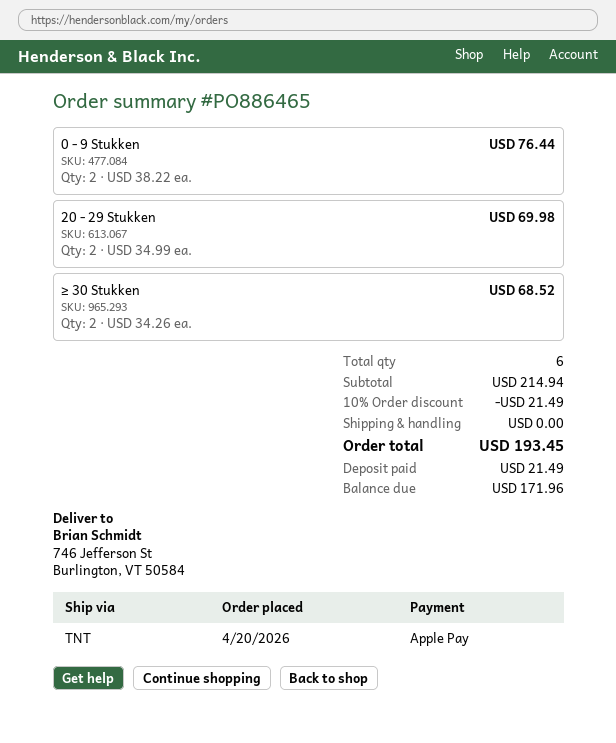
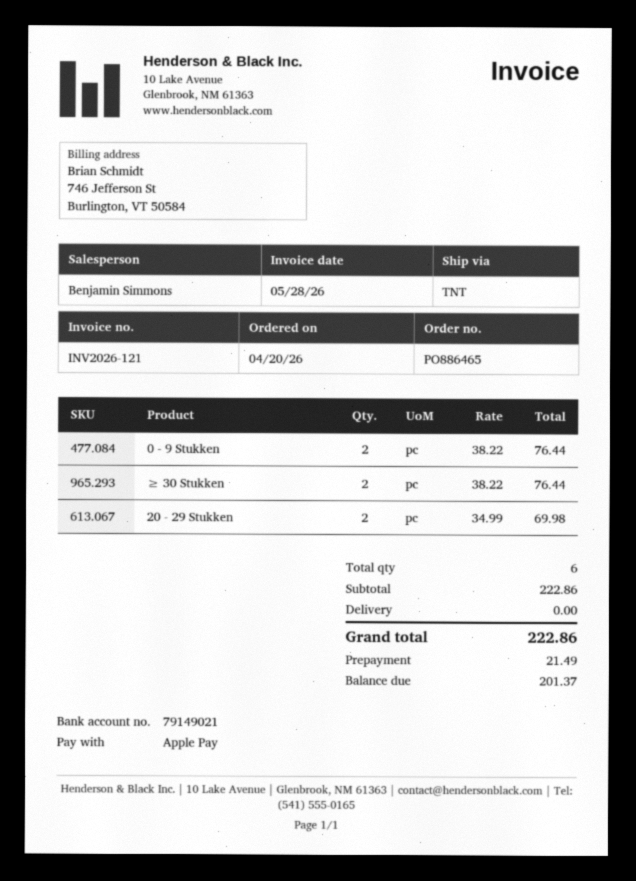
≥ 30 Stukken: 2 x 34.26 = 68.52 -> 2 x 38.22 = 76.44
subtotal: 214.94 -> 222.86
discount: 10% = 21.49 -> none
total: 193.45 -> 222.86
balance: 171.96 -> 201.37

